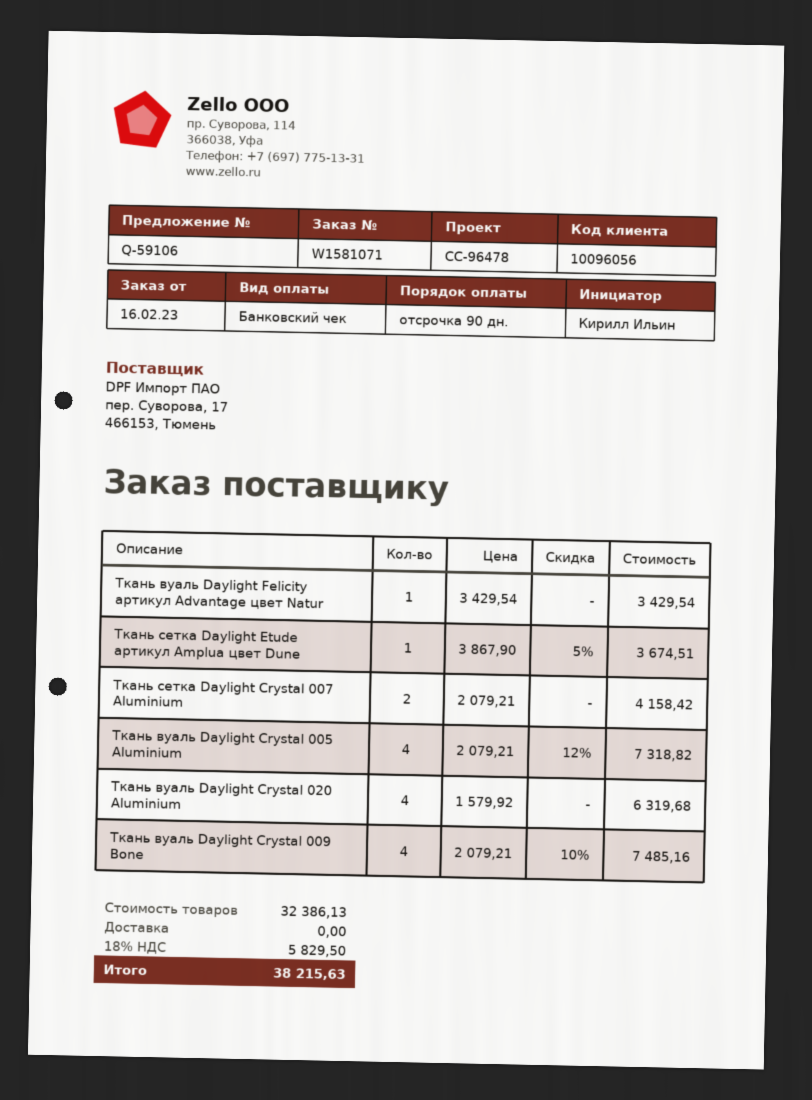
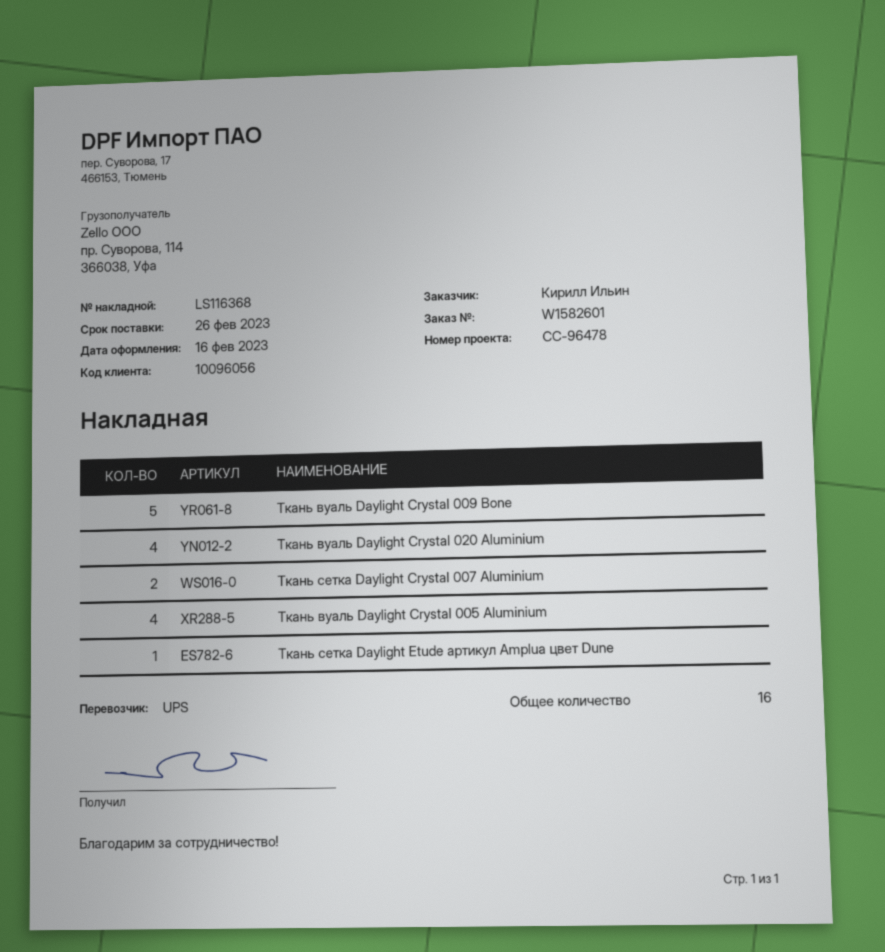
order number: W1581071 -> W1582601
Ткань вуаль Daylight Felicity артикул Advantage цвет Natur: 1 -> none
Ткань вуаль Daylight Crystal 009 Bone: 4 -> 5

